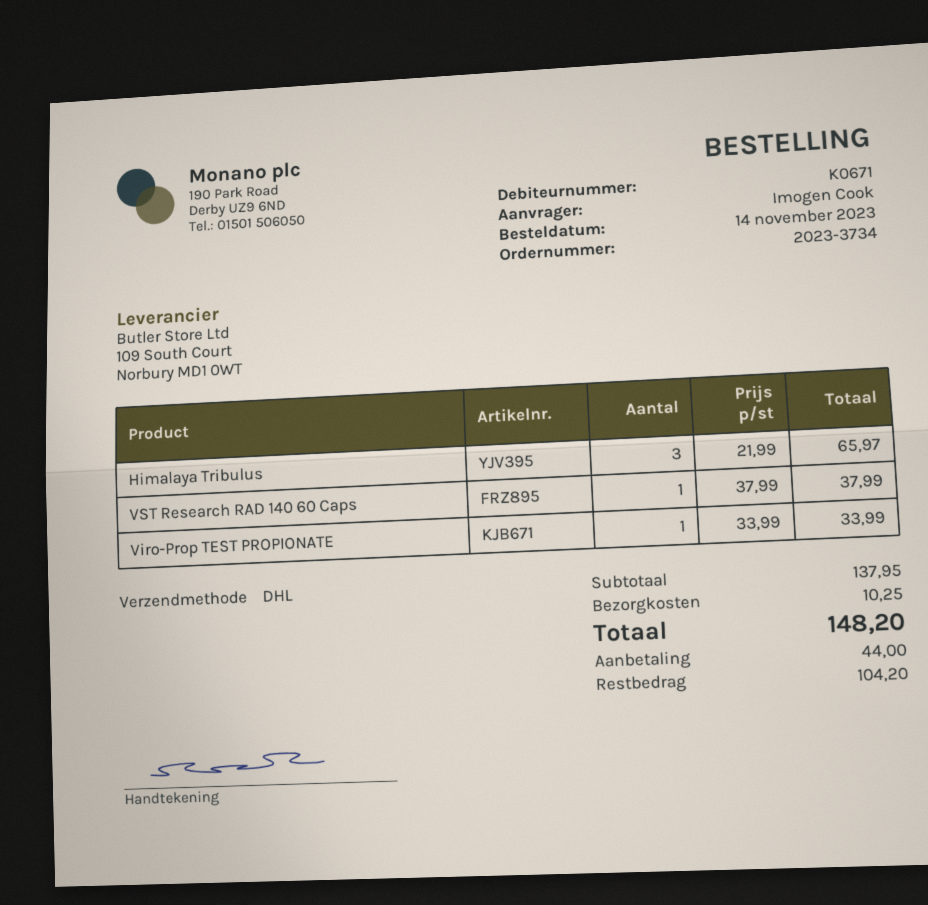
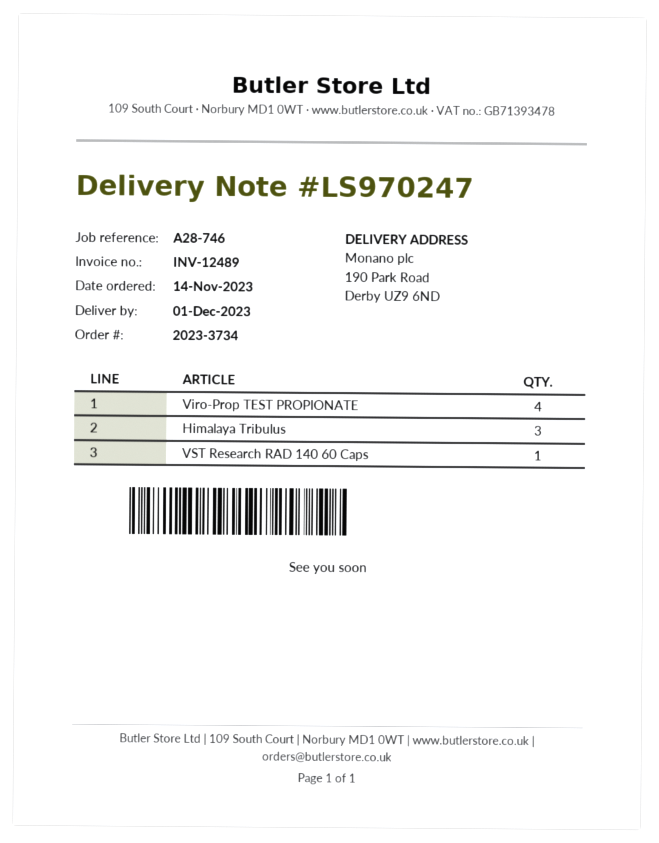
Viro-Prop TEST PROPIONATE: 1 -> 4

